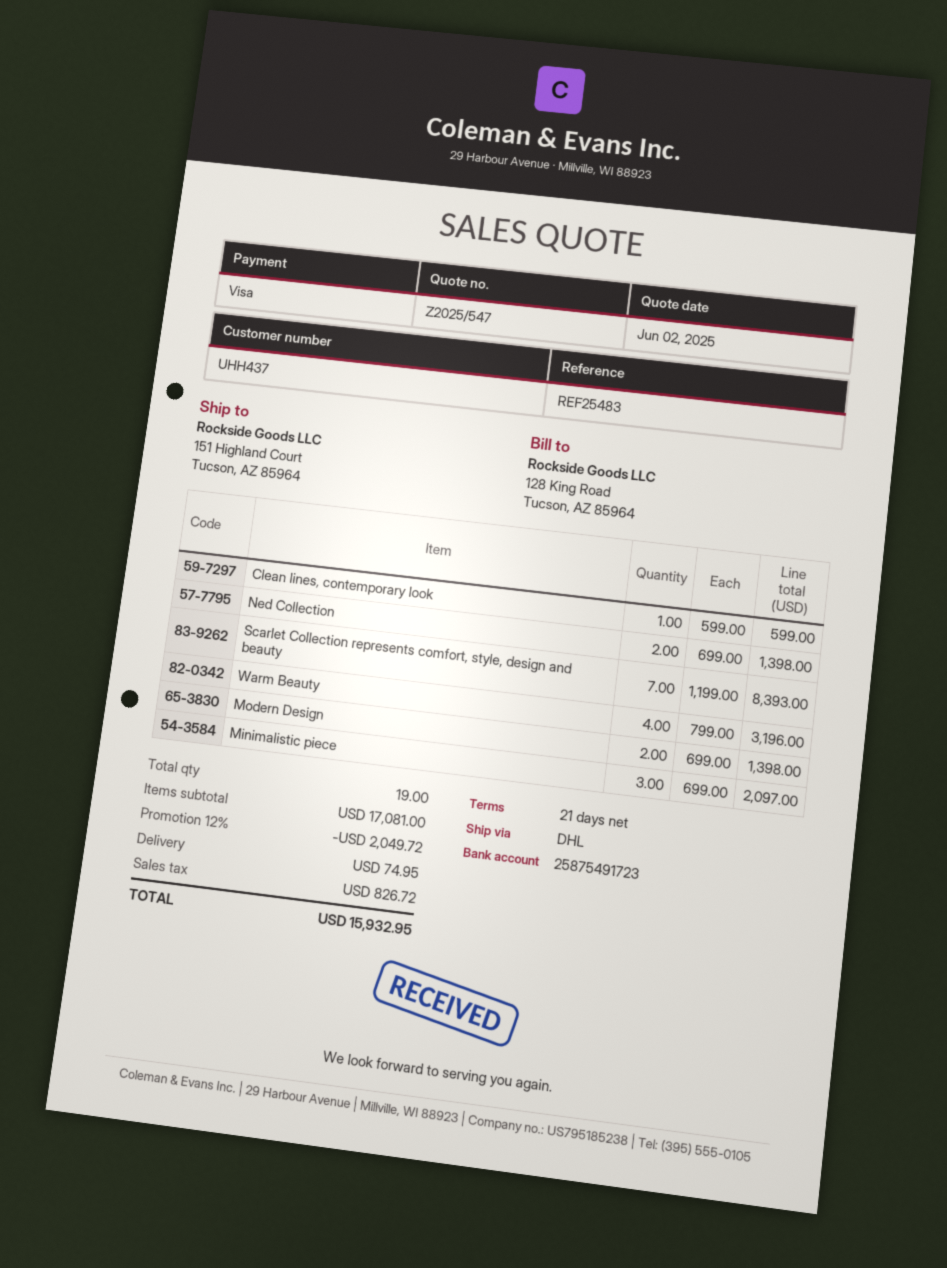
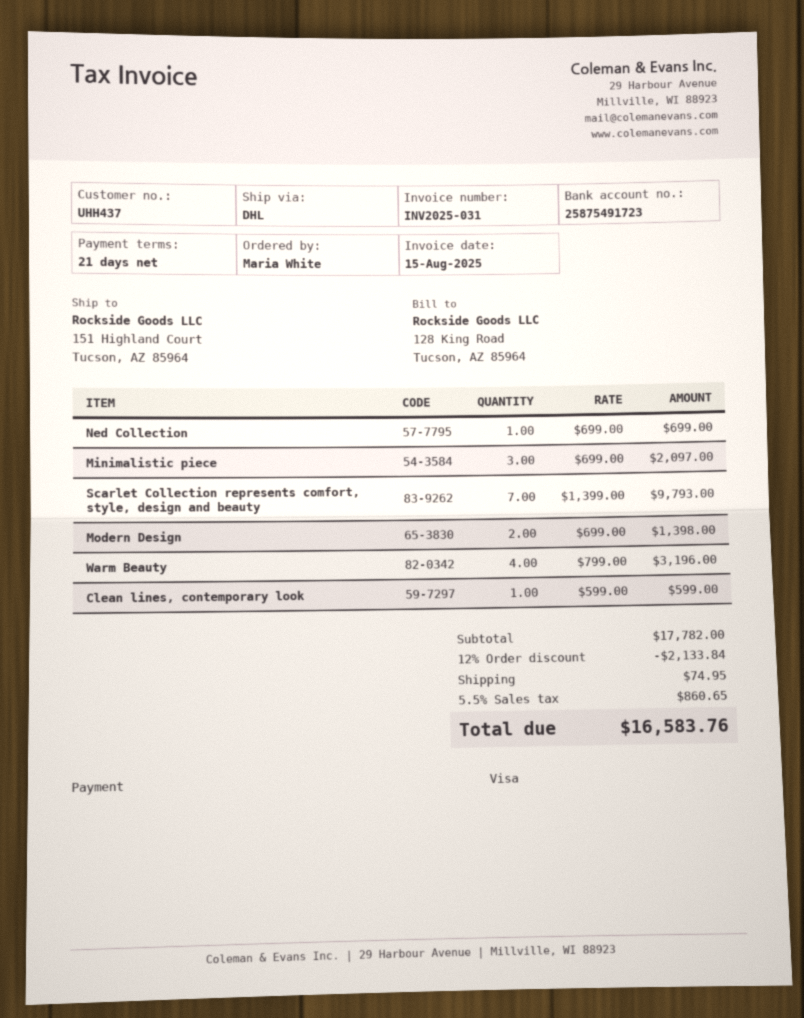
Ned Collection: 2 x 699.00 = 1398.00 -> 1 x 699.00 = 699.00
Scarlet Collection represents comfort, style, design and beauty: 7 x 1199.00 = 8393.00 -> 7 x 1399.00 = 9793.00
subtotal: 17081.00 -> 17782.00
discount: 12% = 2049.72 -> 12% = 2133.84
tax: 826.72 -> 860.65
total: 15932.95 -> 16583.76

